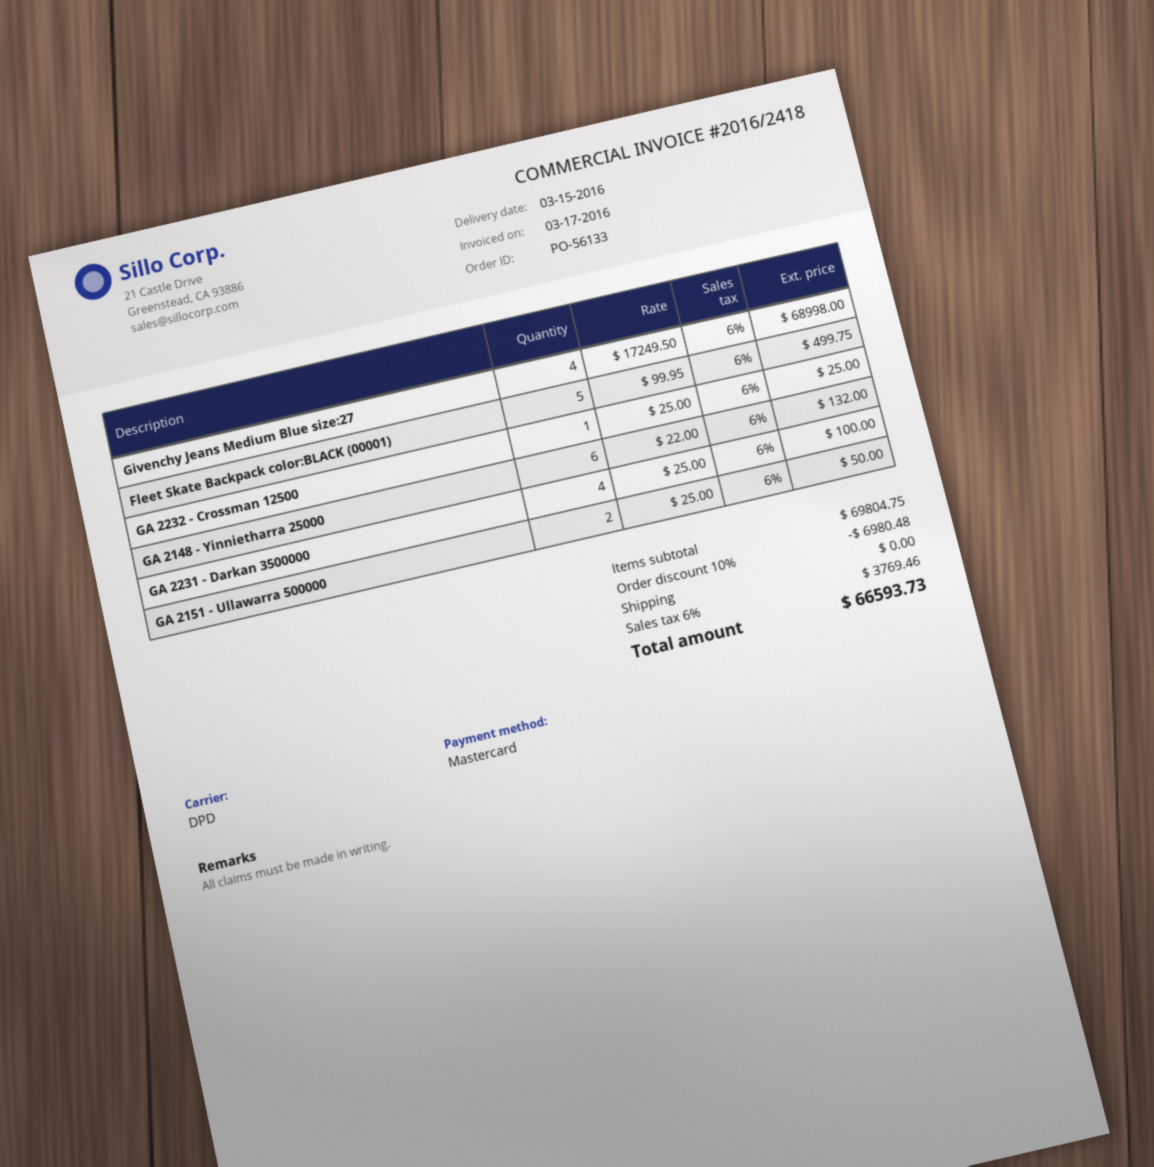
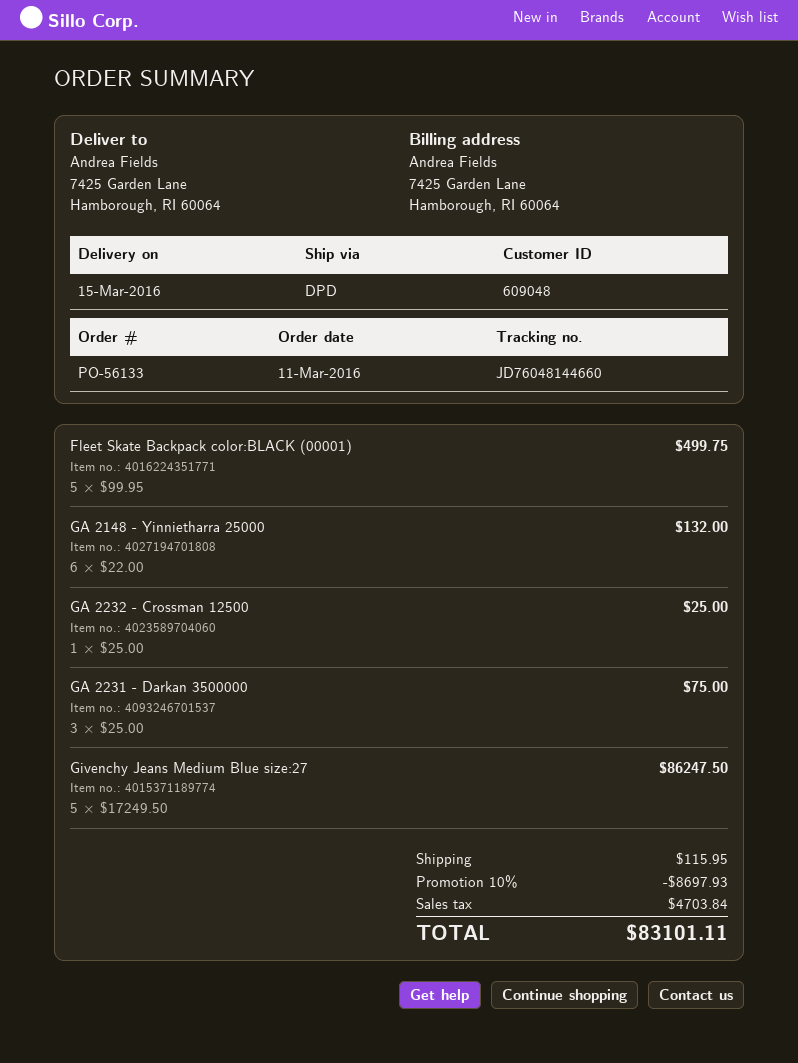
Givenchy Jeans Medium Blue size:27: 4 x 17249.50 = 68998.00 -> 5 x 17249.50 = 86247.50
GA 2231 - Darkan 3500000: 4 x 25.00 = 100.00 -> 3 x 25.00 = 75.00
GA 2151 - Ullawarra 500000: 2 x 25.00 = 50.00 -> none
discount: 10% = 6980.48 -> 10% = 8697.93
shipping: 0.00 -> 115.95
tax: 3769.46 -> 4703.84
total: 66593.73 -> 83101.11

